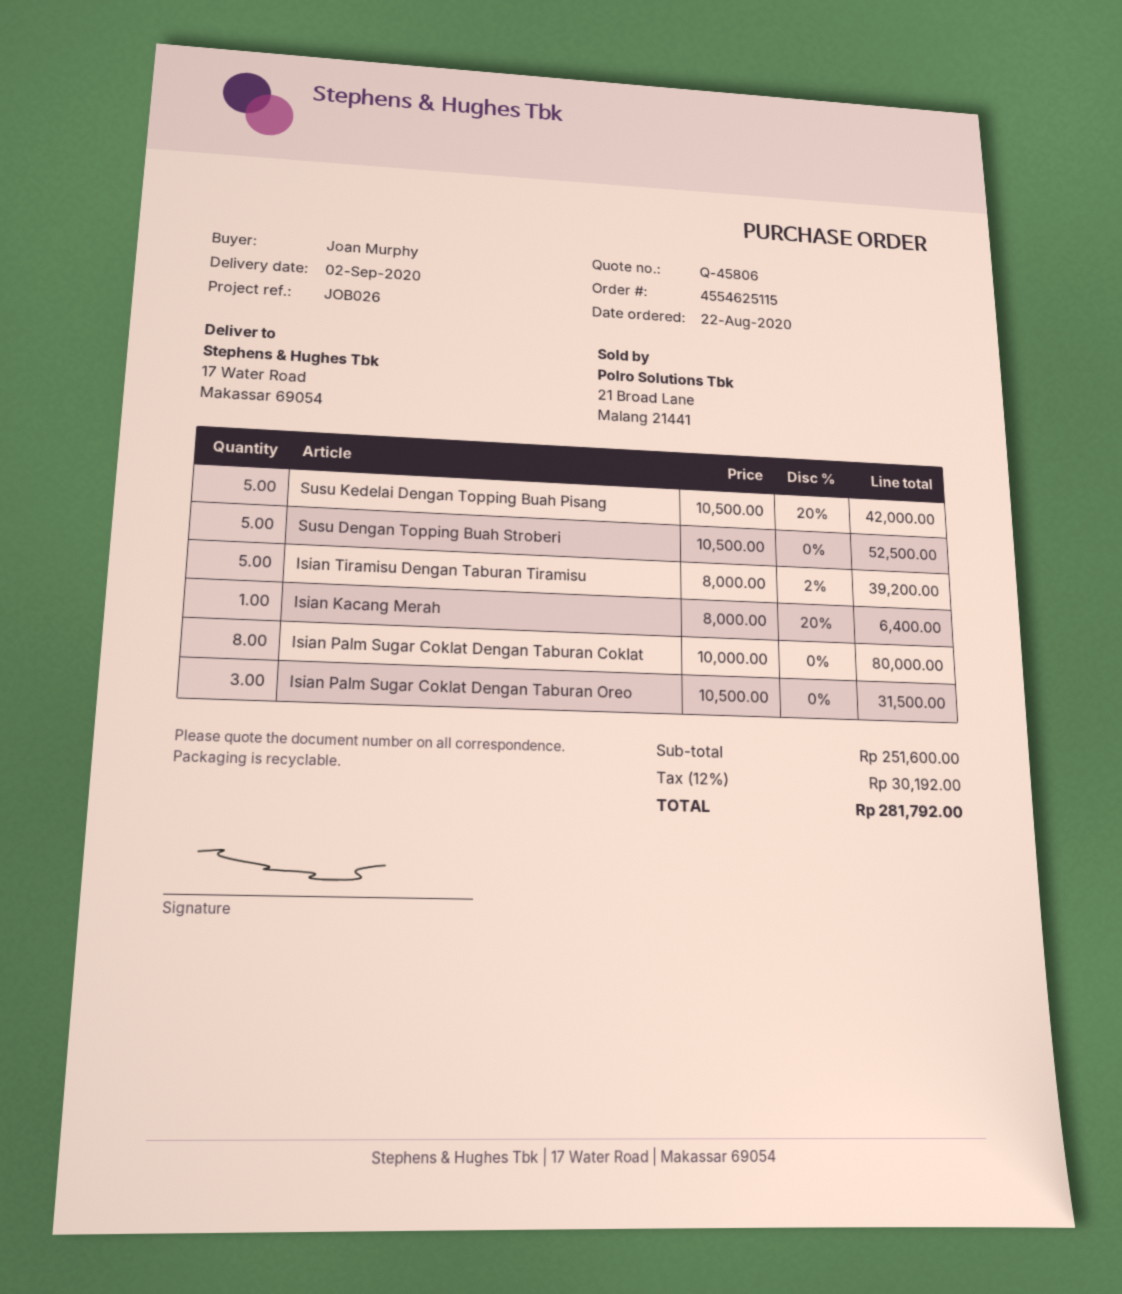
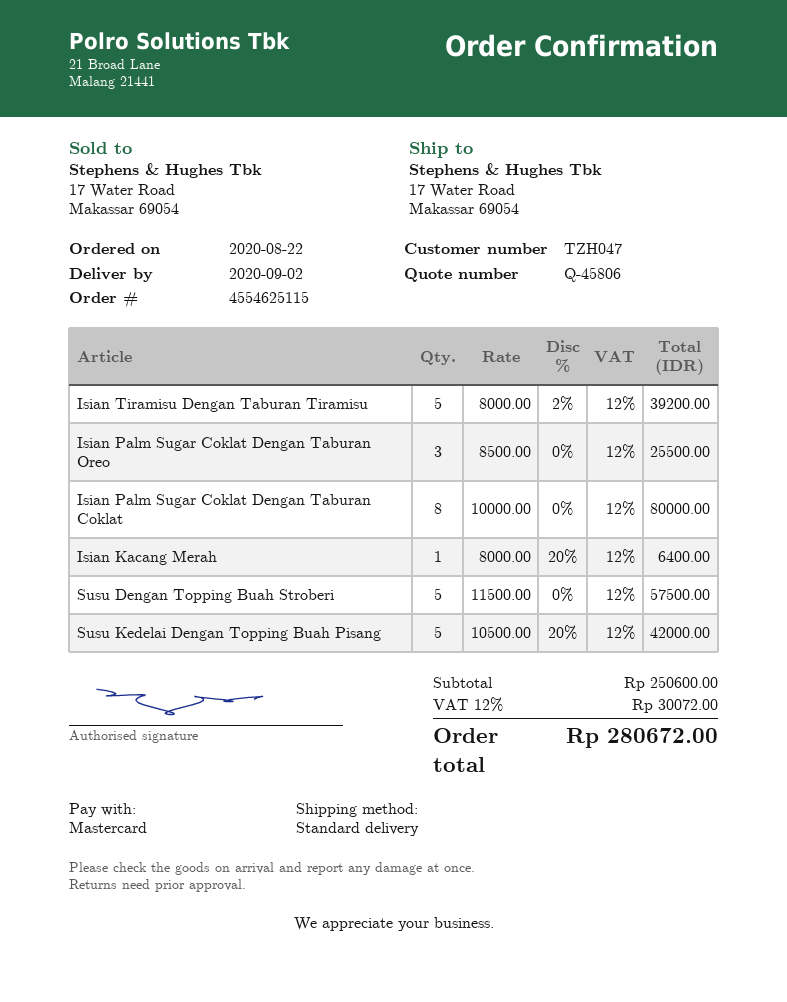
Susu Dengan Topping Buah Stroberi: 5 x 10500.00 = 52500.00 -> 5 x 11500.00 = 57500.00
Isian Palm Sugar Coklat Dengan Taburan Oreo: 3 x 10500.00 = 31500.00 -> 3 x 8500.00 = 25500.00
subtotal: 251600.00 -> 250600.00
tax: 12% = 30192.00 -> 12% = 30072.00
total: 281792.00 -> 280672.00

